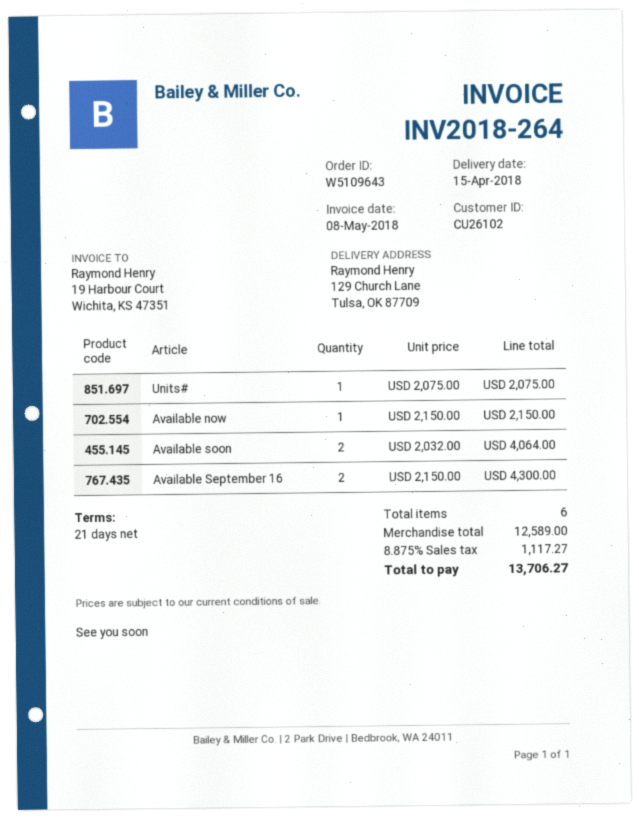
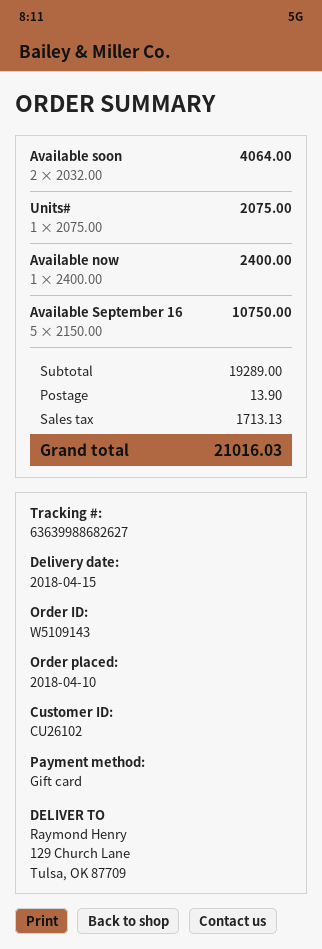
order number: W5109643 -> W5109143
Available now: 1 x 2150.00 = 2150.00 -> 1 x 2400.00 = 2400.00
Available September 16: 2 x 2150.00 = 4300.00 -> 5 x 2150.00 = 10750.00
subtotal: 12589.00 -> 19289.00
shipping: none -> 13.90
tax: 1117.27 -> 1713.13
total: 13706.27 -> 21016.03

